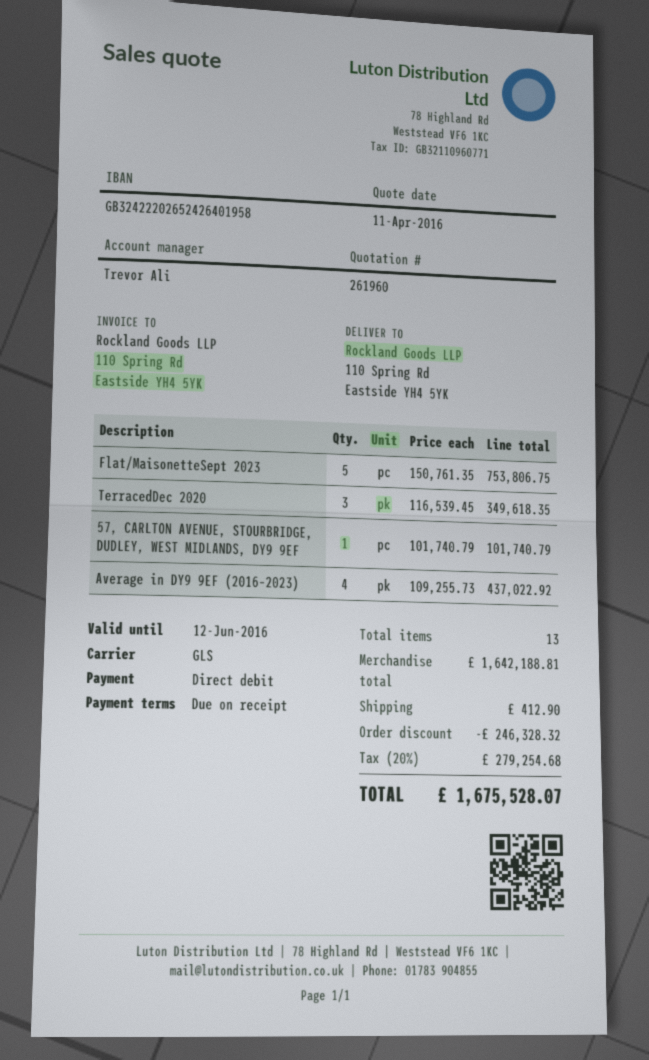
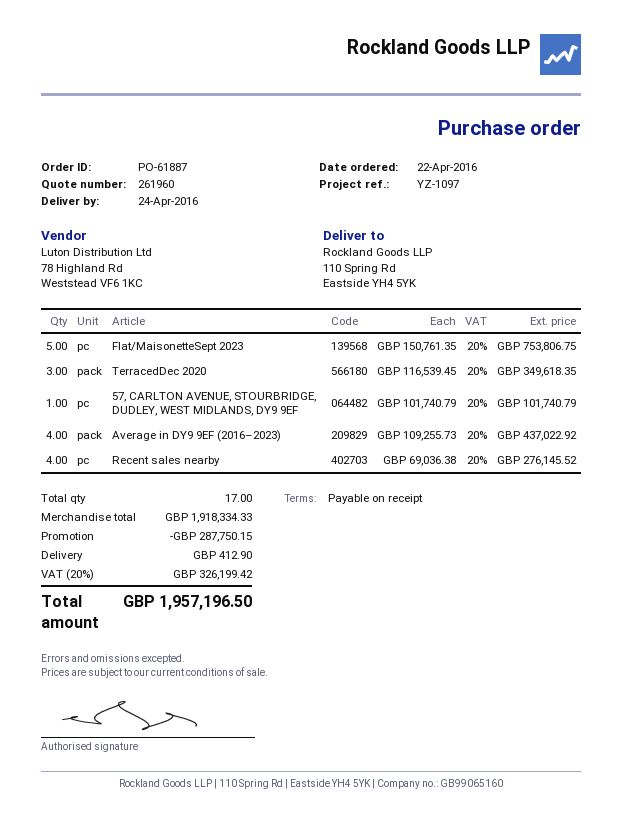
Recent sales nearby: none -> 4 x 69036.38 = 276145.52
total quantity: 13 -> 17
subtotal: 1642188.81 -> 1918334.33
discount: 246328.32 -> 287750.15
tax: 20% = 279254.68 -> 20% = 326199.42
total: 1675528.07 -> 1957196.50

